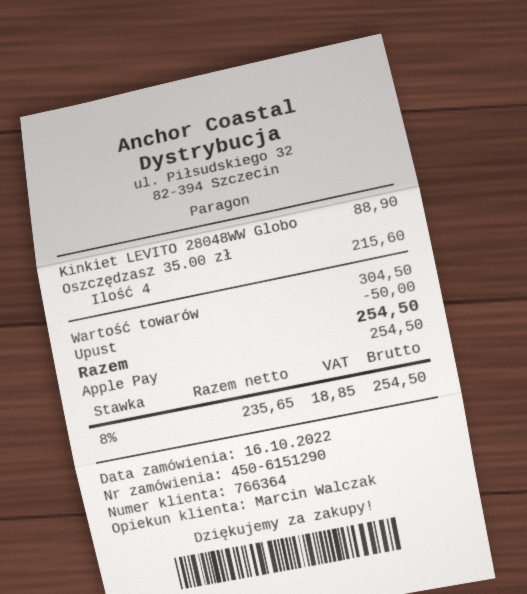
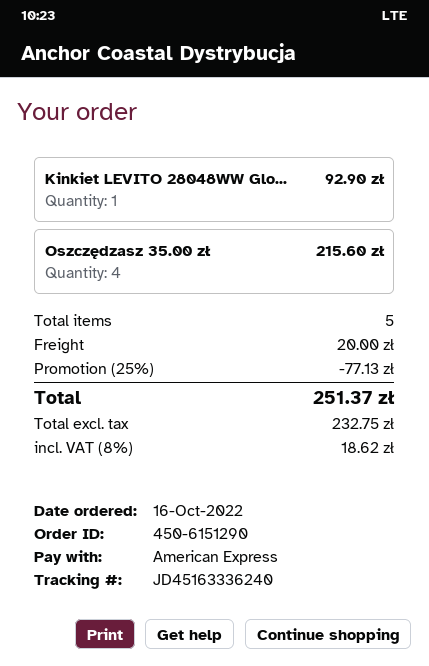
payment method: Apple Pay -> American Express
Kinkiet LEVITO 28048WW Globo: 1 for 88.90 -> 1 for 92.90
discount: 50.00 -> 77.13
shipping: none -> 20.00
net: 235.65 -> 232.75
tax: 8% = 18.85 -> 8% = 18.62
total: 254.50 -> 251.37

